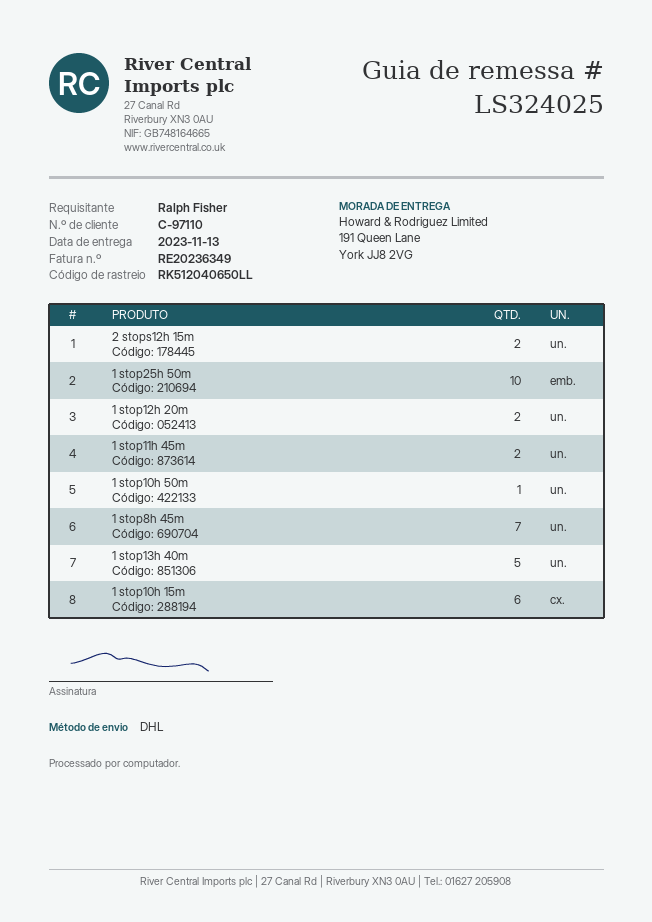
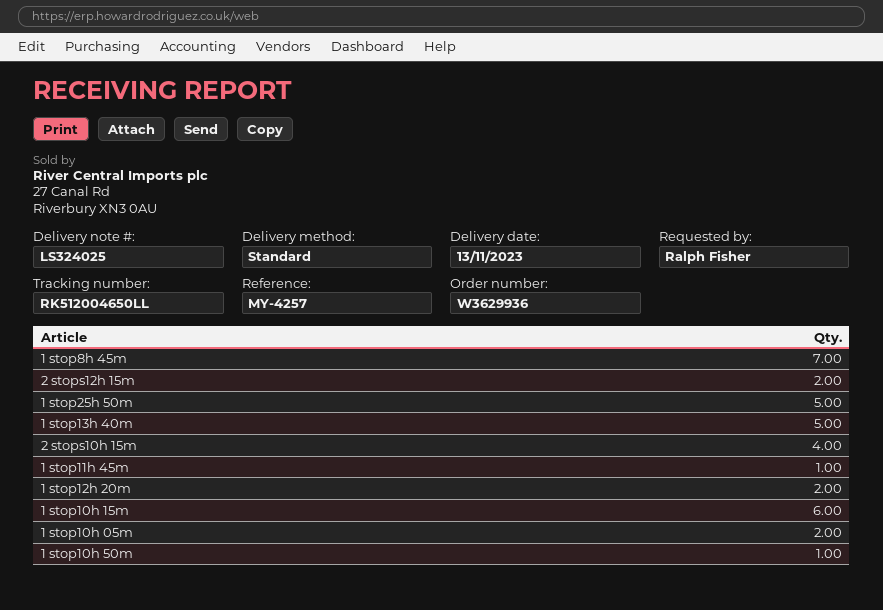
shipping method: DHL -> standard
tracking number: RK512040650LL -> RK512004650LL
1 stop25h 50m: 10 -> 5
1 stop11h 45m: 2 -> 1
2 stops10h 15m: none -> 4
1 stop10h 05m: none -> 2

